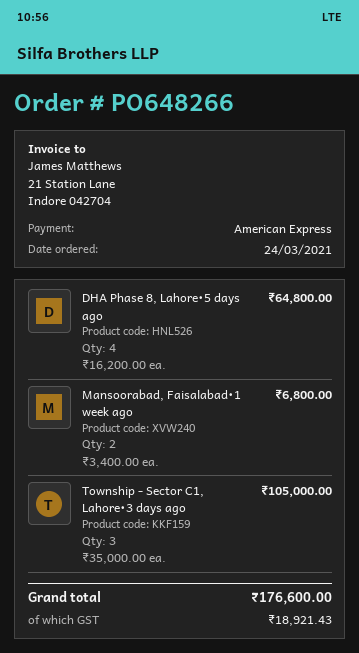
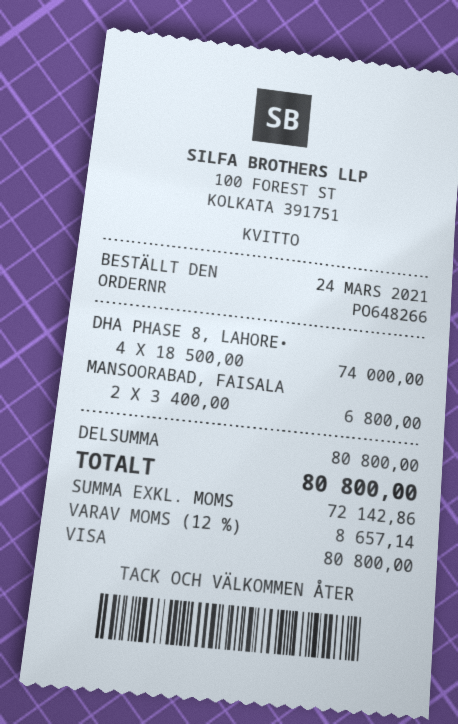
payment method: American Express -> Visa
DHA Phase 8, Lahore•5 days ago: 4 x 16200.00 = 64800.00 -> 4 x 18500.00 = 74000.00
Township - Sector C1, Lahore•3 days ago: 3 x 35000.00 = 105000.00 -> none
tax: 18921.43 -> 8657.14
total: 176600.00 -> 80800.00

